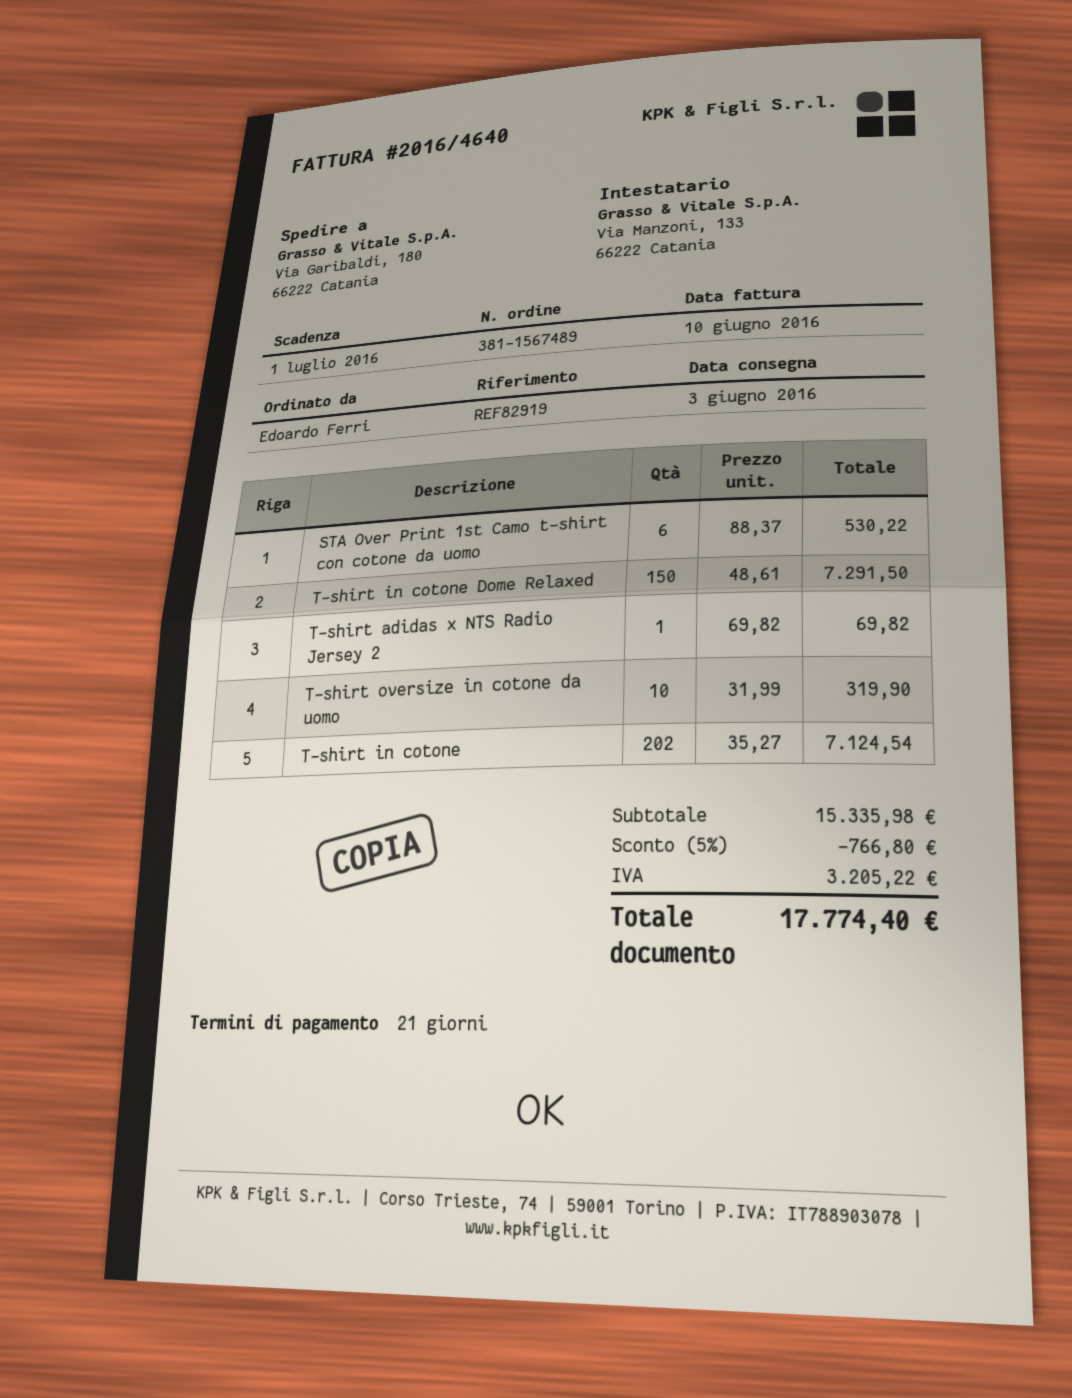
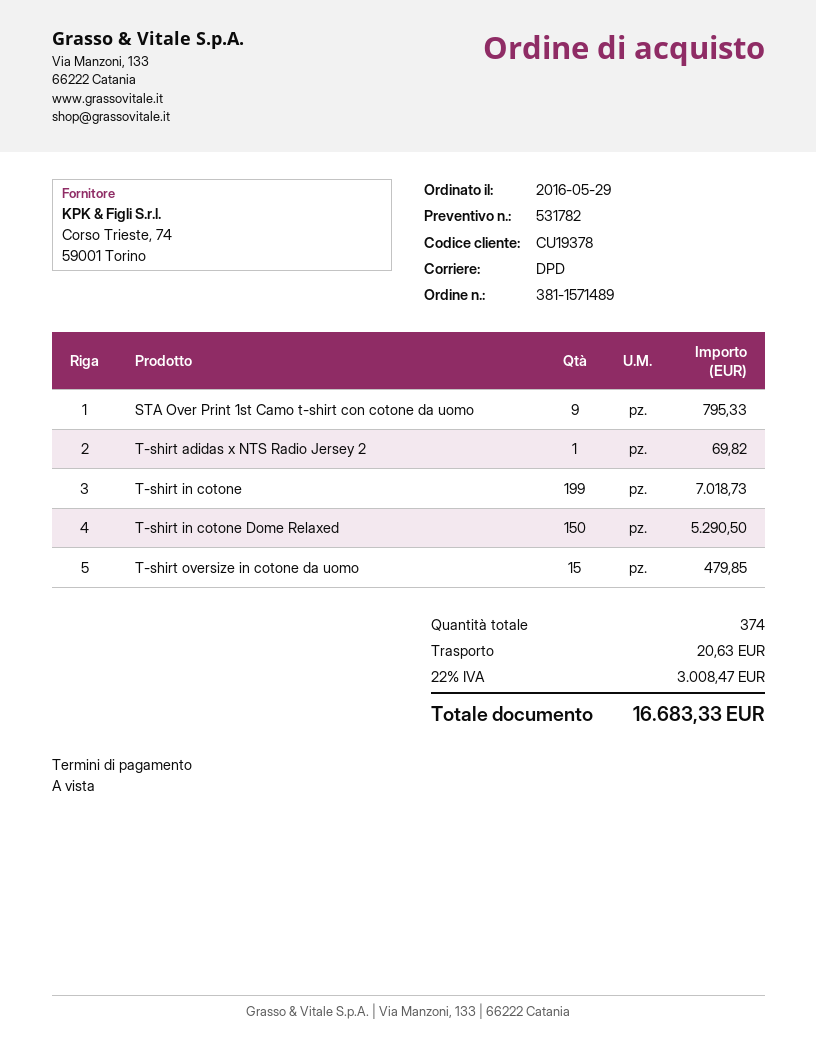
order number: 381-1567489 -> 381-1571489
payment terms: 21 days -> on receipt
STA Over Print 1st Camo t-shirt con cotone da uomo: 6 for 530.22 -> 9 for 795.33
T-shirt in cotone Dome Relaxed: 150 for 7291.50 -> 150 for 5290.50
T-shirt oversize in cotone da uomo: 10 for 319.90 -> 15 for 479.85
T-shirt in cotone: 202 for 7124.54 -> 199 for 7018.73
discount: 5% = 766.80 -> none
shipping: none -> 20.63
tax: 3205.22 -> 3008.47
total: 17774.40 -> 16683.33

